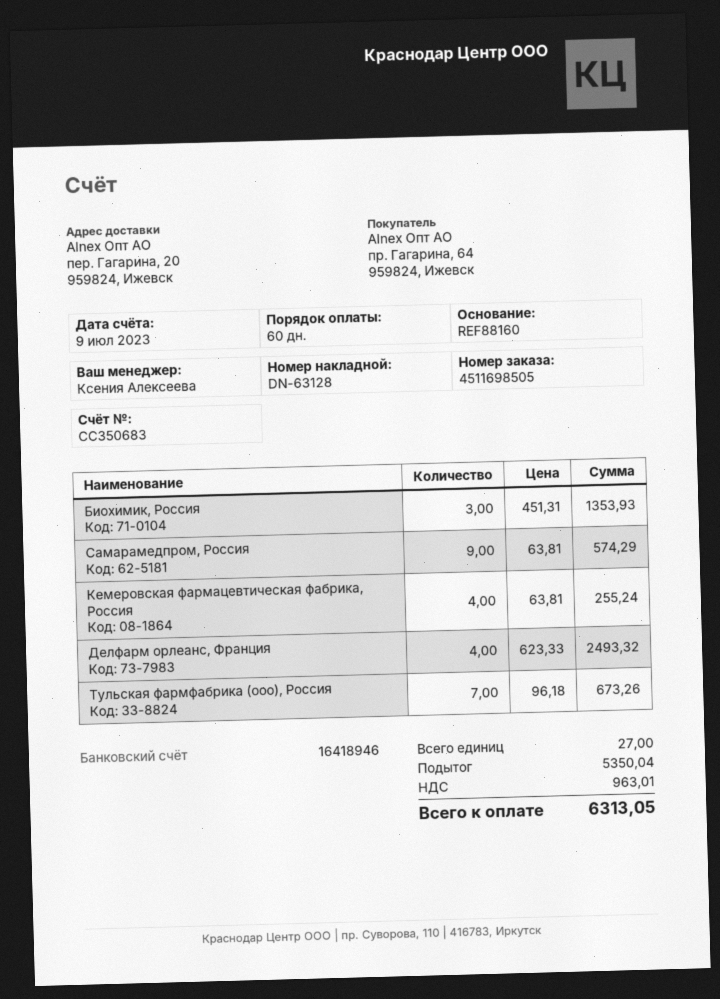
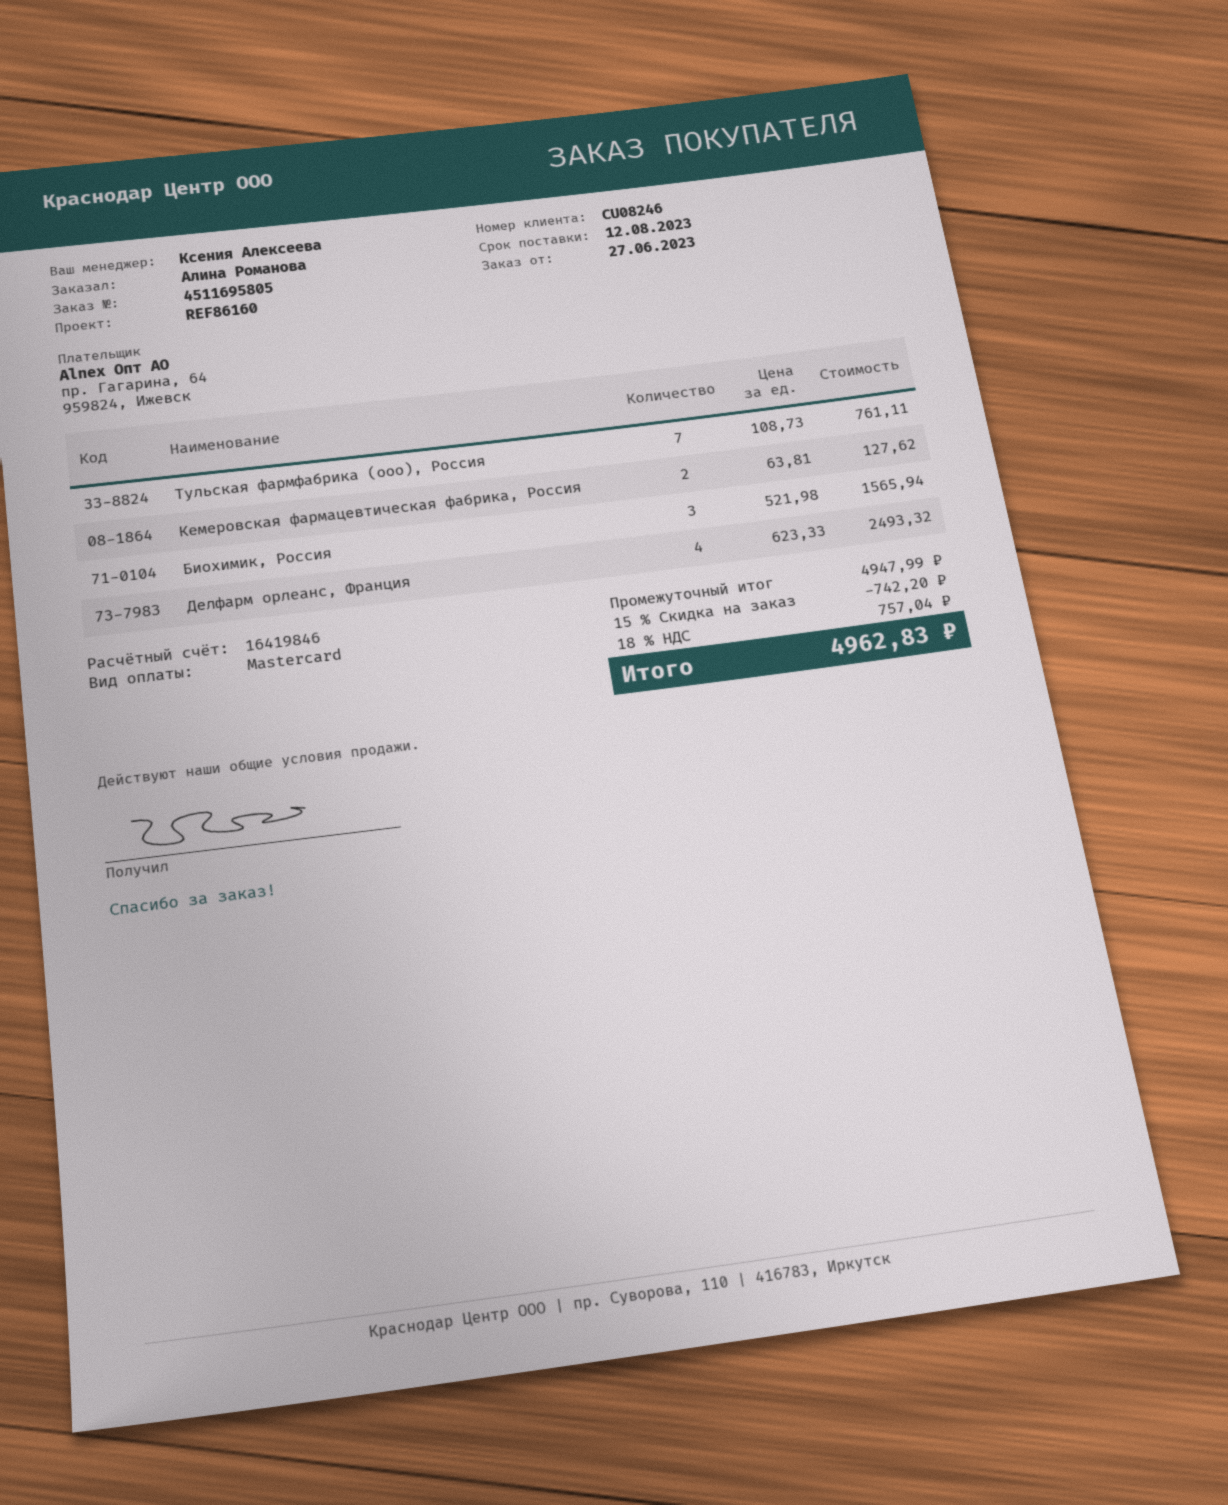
order number: 4511698505 -> 4511695805
reference: REF88160 -> REF86160
bank account: 16418946 -> 16419846
Биохимик, Россия: 3 x 451.31 = 1353.93 -> 3 x 521.98 = 1565.94
Самарамедпром, Россия: 9 x 63.81 = 574.29 -> none
Кемеровская фармацевтическая фабрика, Россия: 4 x 63.81 = 255.24 -> 2 x 63.81 = 127.62
Тульская фармфабрика (ооо), Россия: 7 x 96.18 = 673.26 -> 7 x 108.73 = 761.11
subtotal: 5350.04 -> 4947.99
discount: none -> 15% = 742.20
tax: 963.01 -> 757.04
total: 6313.05 -> 4962.83

